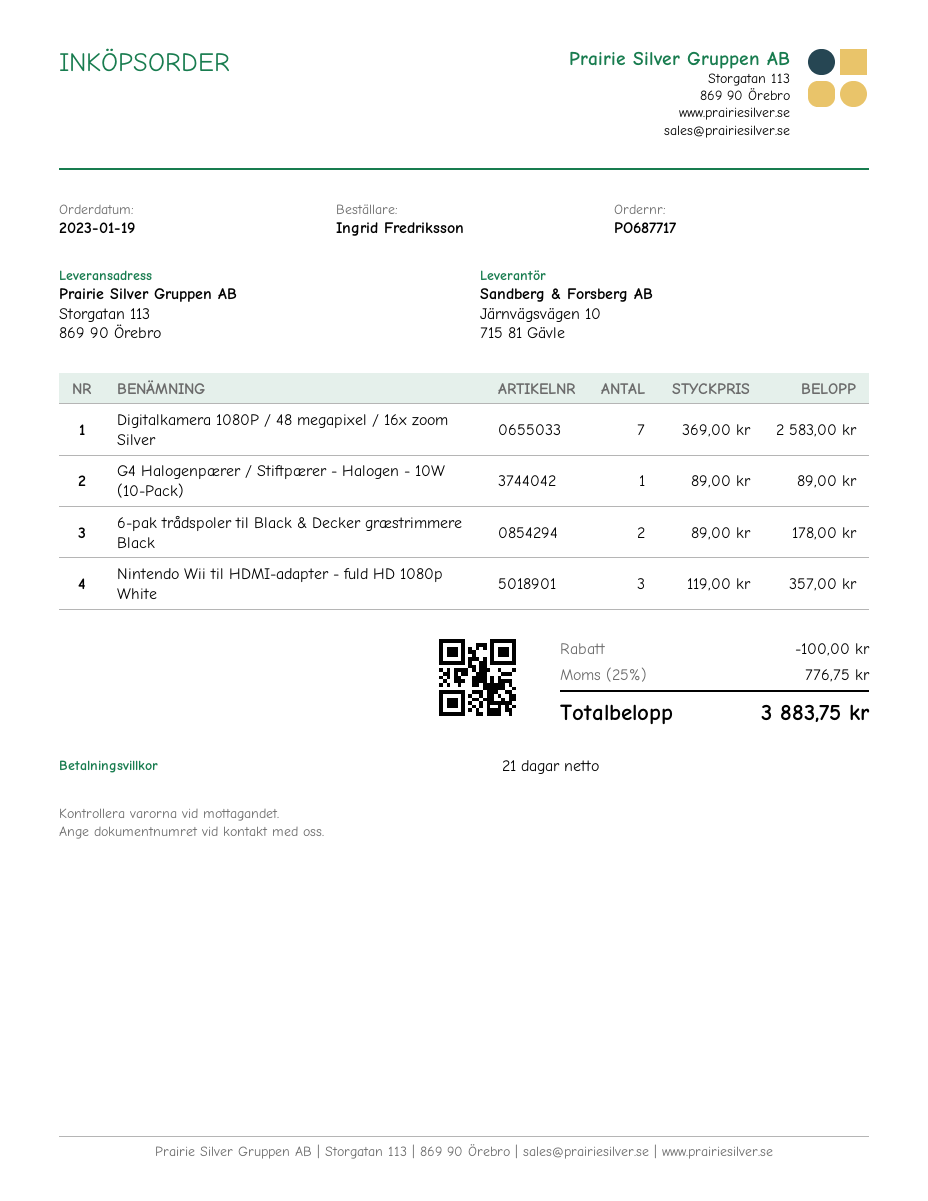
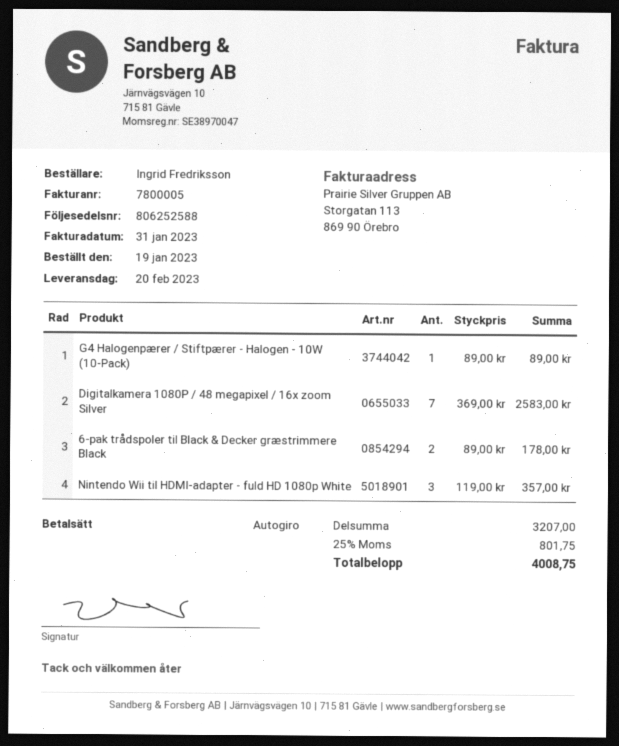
discount: 100.00 -> none
tax: 25% = 776.75 -> 25% = 801.75
total: 3883.75 -> 4008.75

